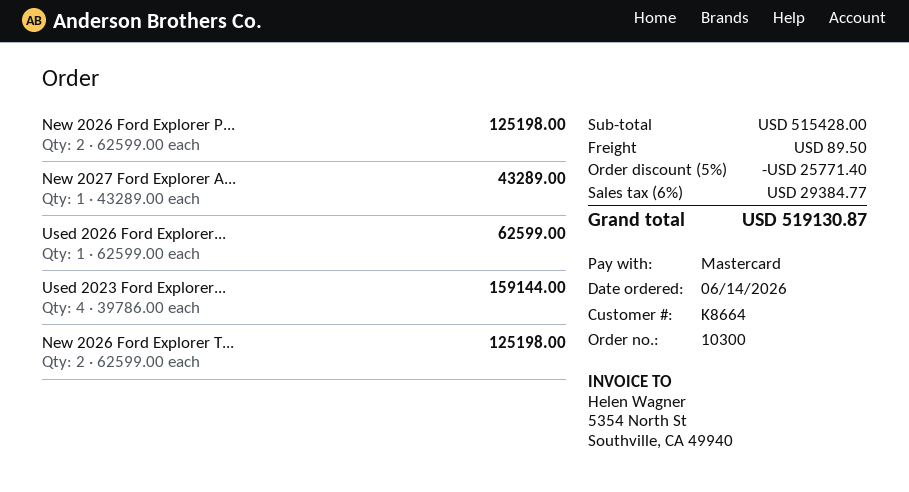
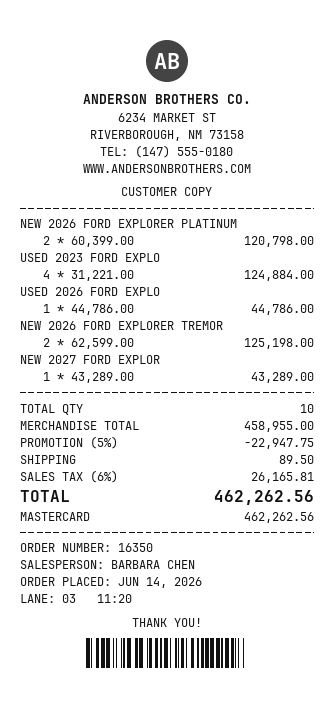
order number: 10300 -> 16350
New 2026 Ford Explorer P...: 2 x 62599.00 = 125198.00 -> 2 x 60399.00 = 120798.00
Used 2026 Ford Explorer...: 1 x 62599.00 = 62599.00 -> 1 x 44786.00 = 44786.00
Used 2023 Ford Explorer...: 4 x 39786.00 = 159144.00 -> 4 x 31221.00 = 124884.00
subtotal: 515428.00 -> 458955.00
discount: 5% = 25771.40 -> 5% = 22947.75
tax: 6% = 29384.77 -> 6% = 26165.81
total: 519130.87 -> 462262.56

